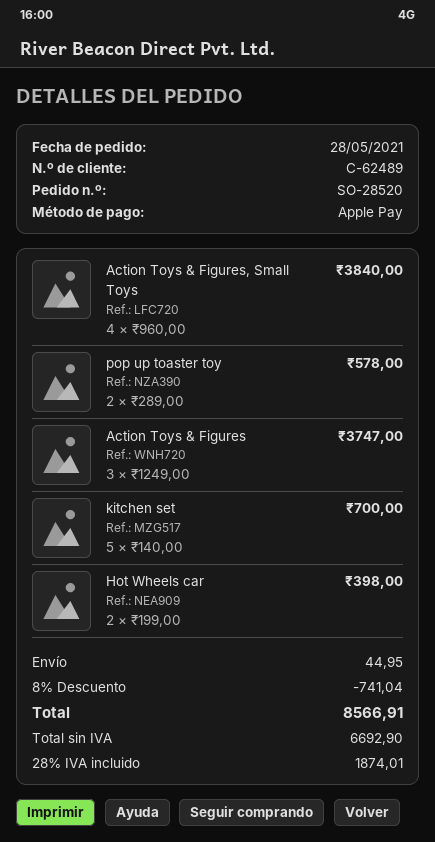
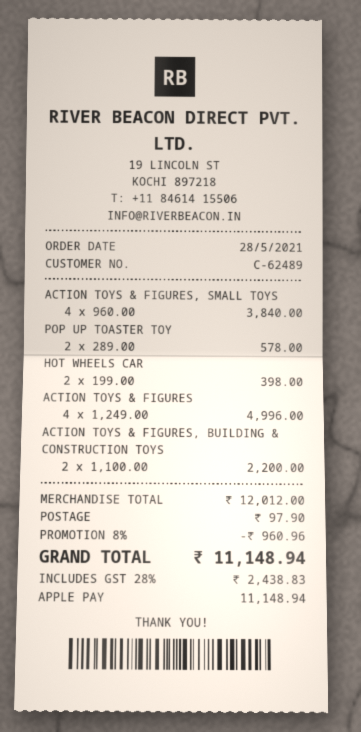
Action Toys & Figures: 3 x 1249.00 = 3747.00 -> 4 x 1249.00 = 4996.00
kitchen set: 5 x 140.00 = 700.00 -> none
ACTION TOYS & FIGURES, BUILDING & CONSTRUCTION TOYS: none -> 2 x 1100.00 = 2200.00
discount: 8% = 741.04 -> 8% = 960.96
shipping: 44.95 -> 97.90
tax: 28% = 1874.01 -> 28% = 2438.83
total: 8566.91 -> 11148.94

